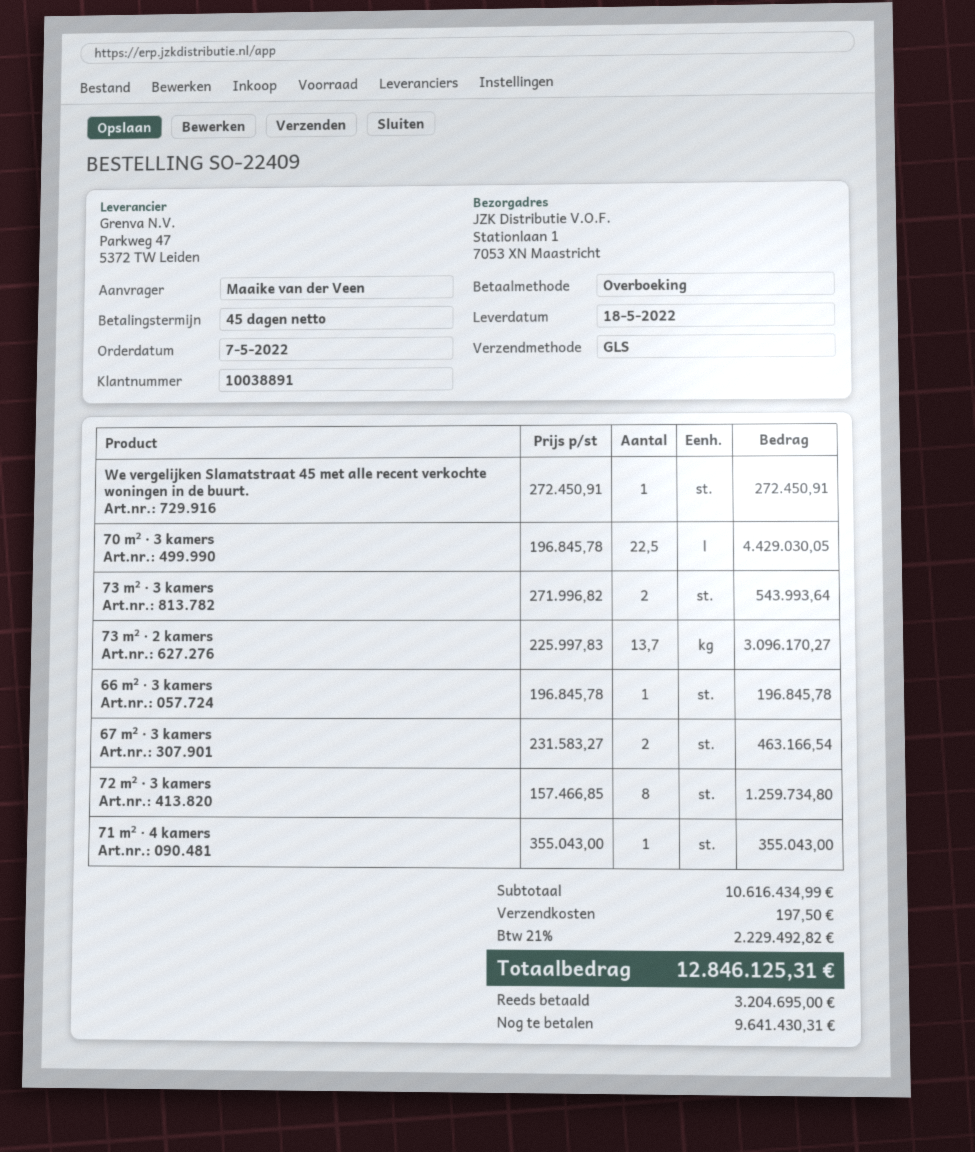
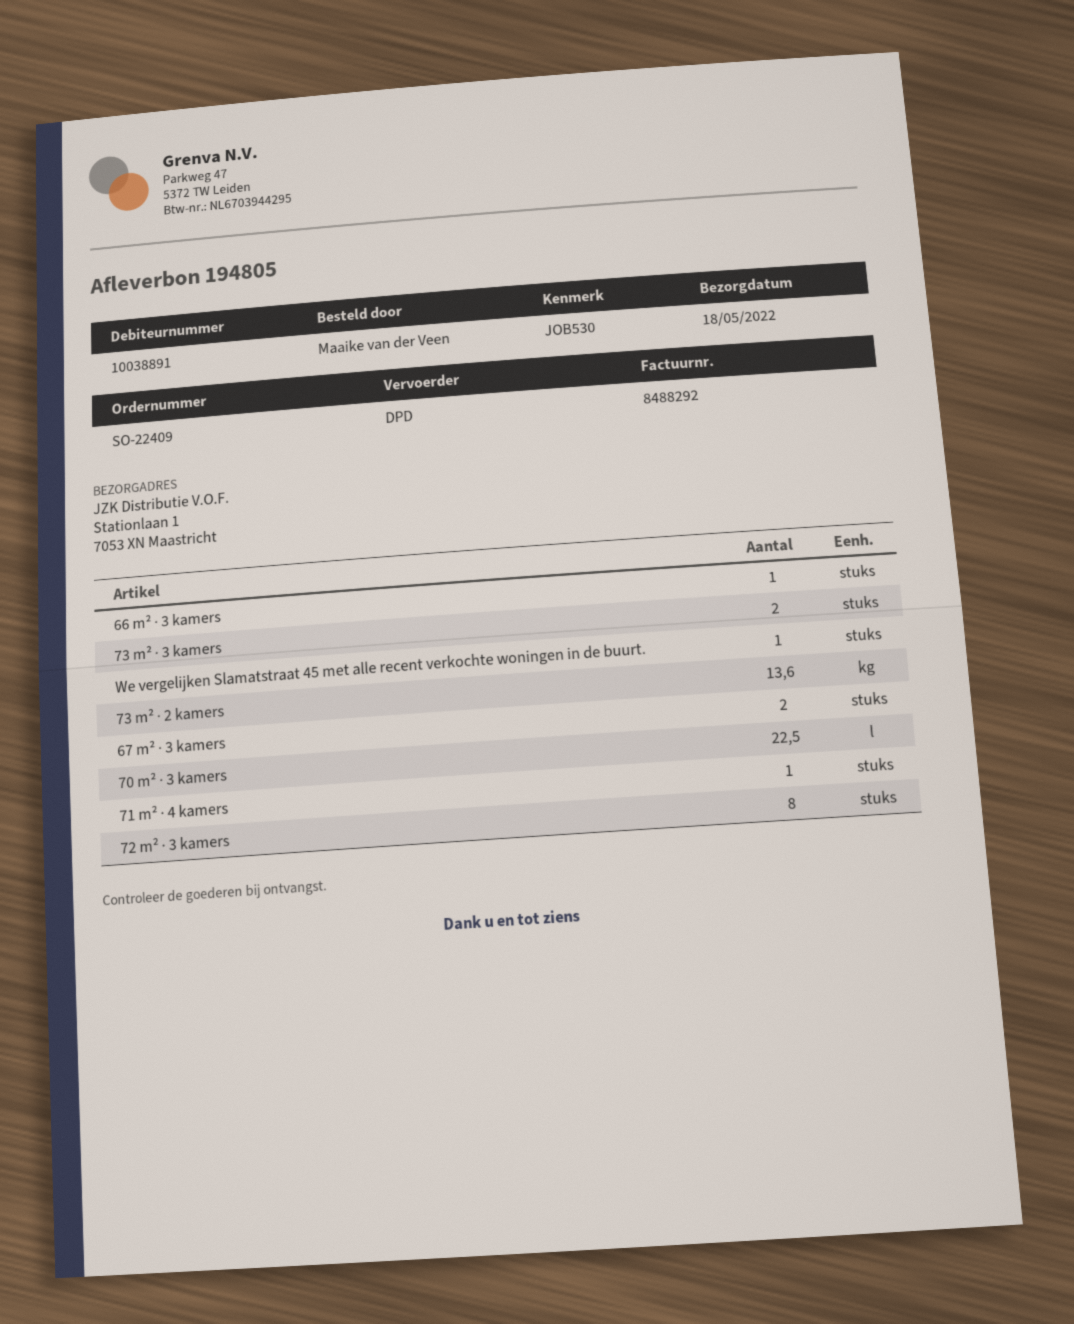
shipping method: GLS -> DPD
73 m² · 2 kamers: 13.7 -> 13.6

